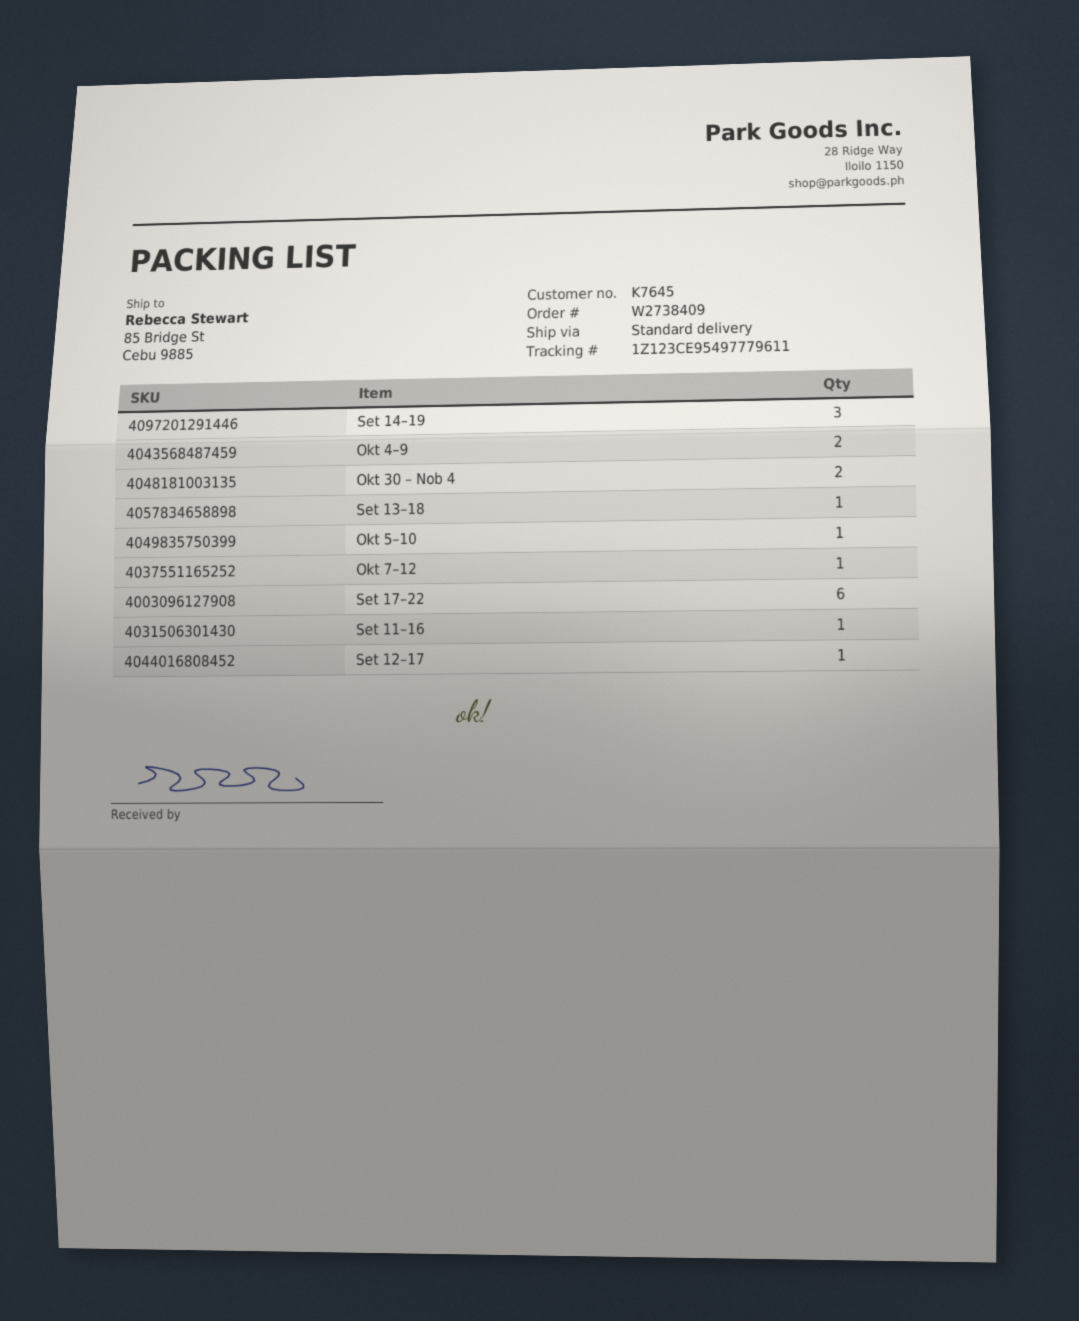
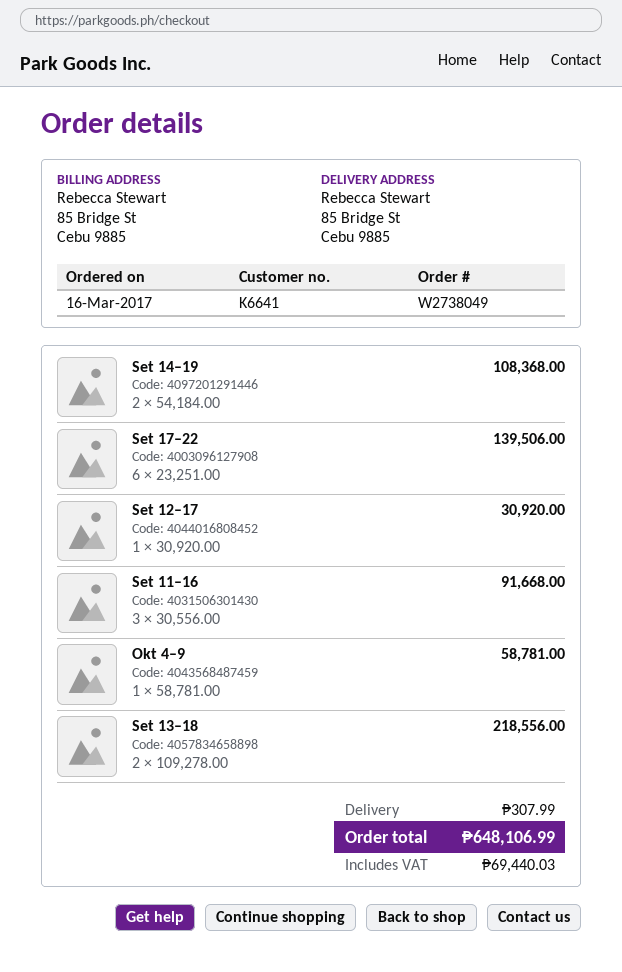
order number: W2738409 -> W2738049
customer number: K7645 -> K6641
Set 14–19: 3 -> 2
Okt 4–9: 2 -> 1
Okt 30 – Nob 4: 2 -> none
Set 13–18: 1 -> 2
Okt 5–10: 1 -> none
Okt 7–12: 1 -> none
Set 11–16: 1 -> 3

